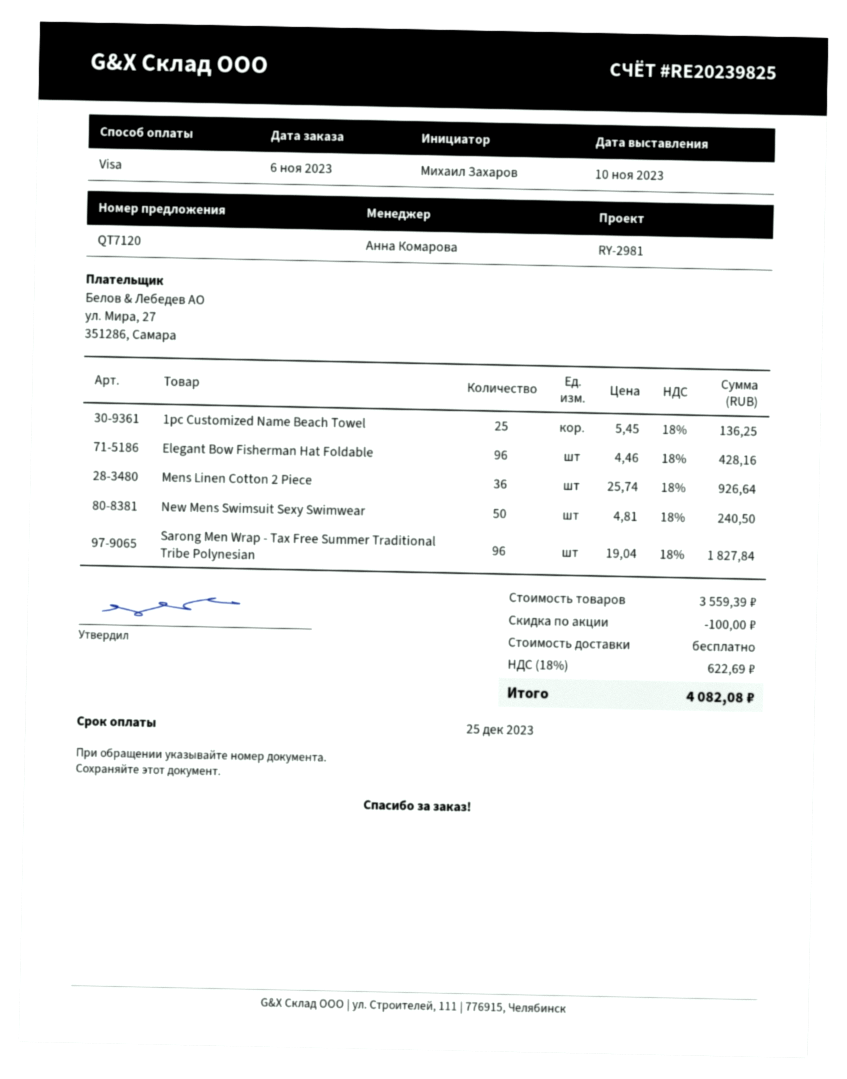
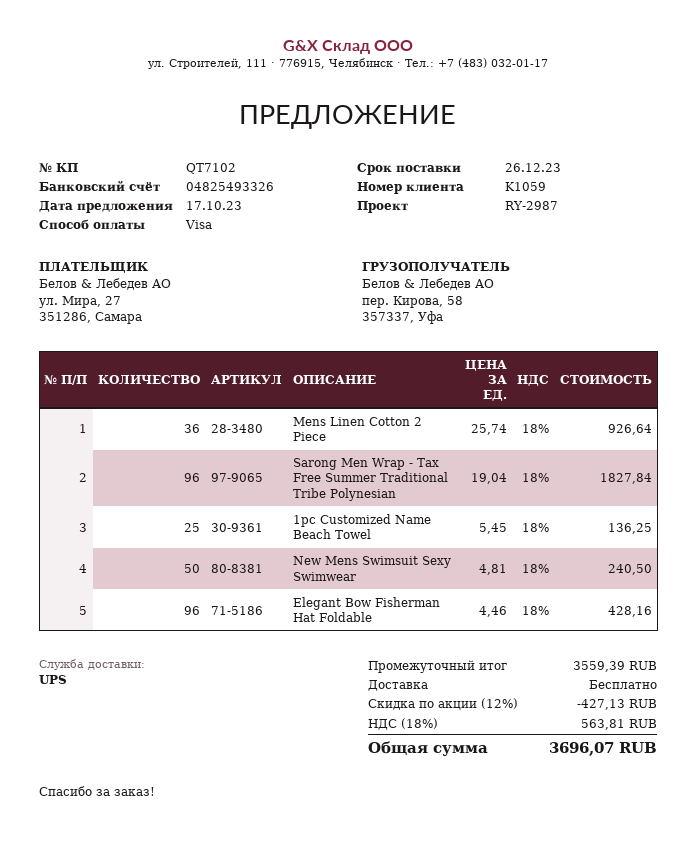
quote number: QT7120 -> QT7102
reference: RY-2981 -> RY-2987
discount: 100.00 -> 427.13
tax: 18% = 622.69 -> 18% = 563.81
total: 4082.08 -> 3696.07

